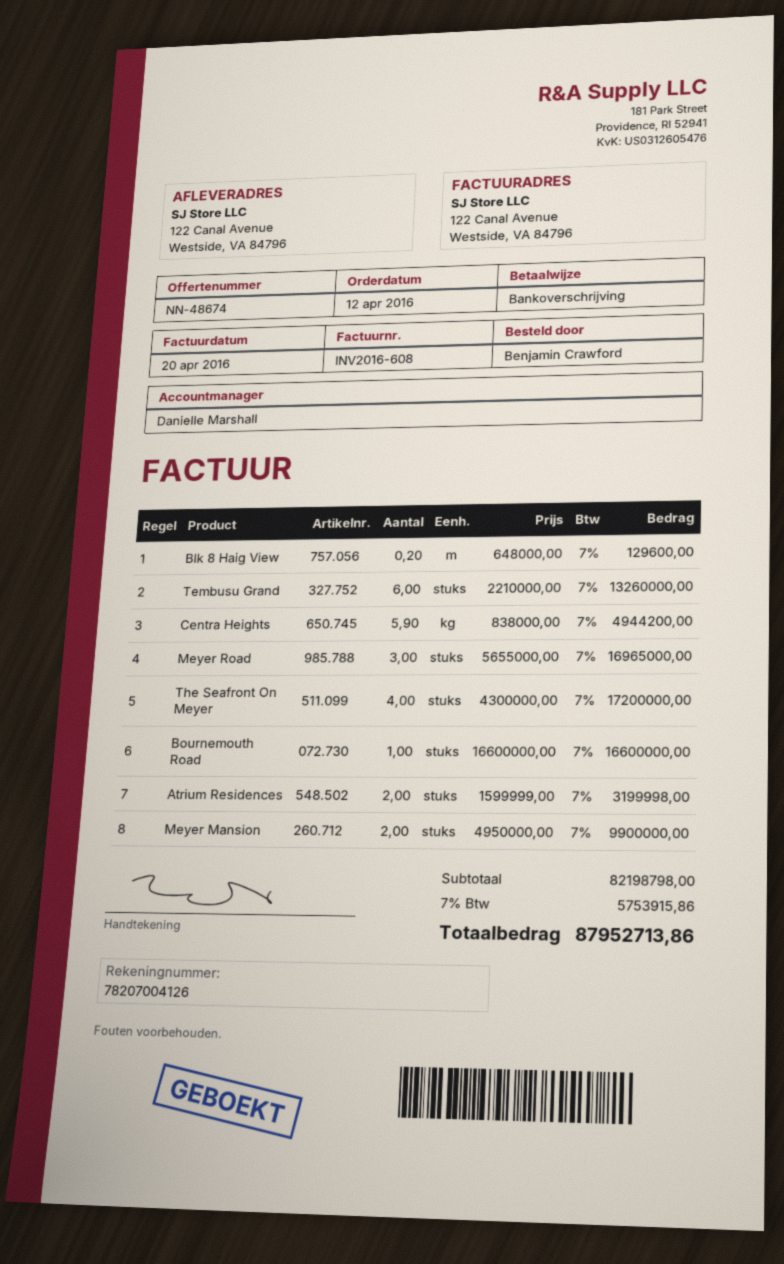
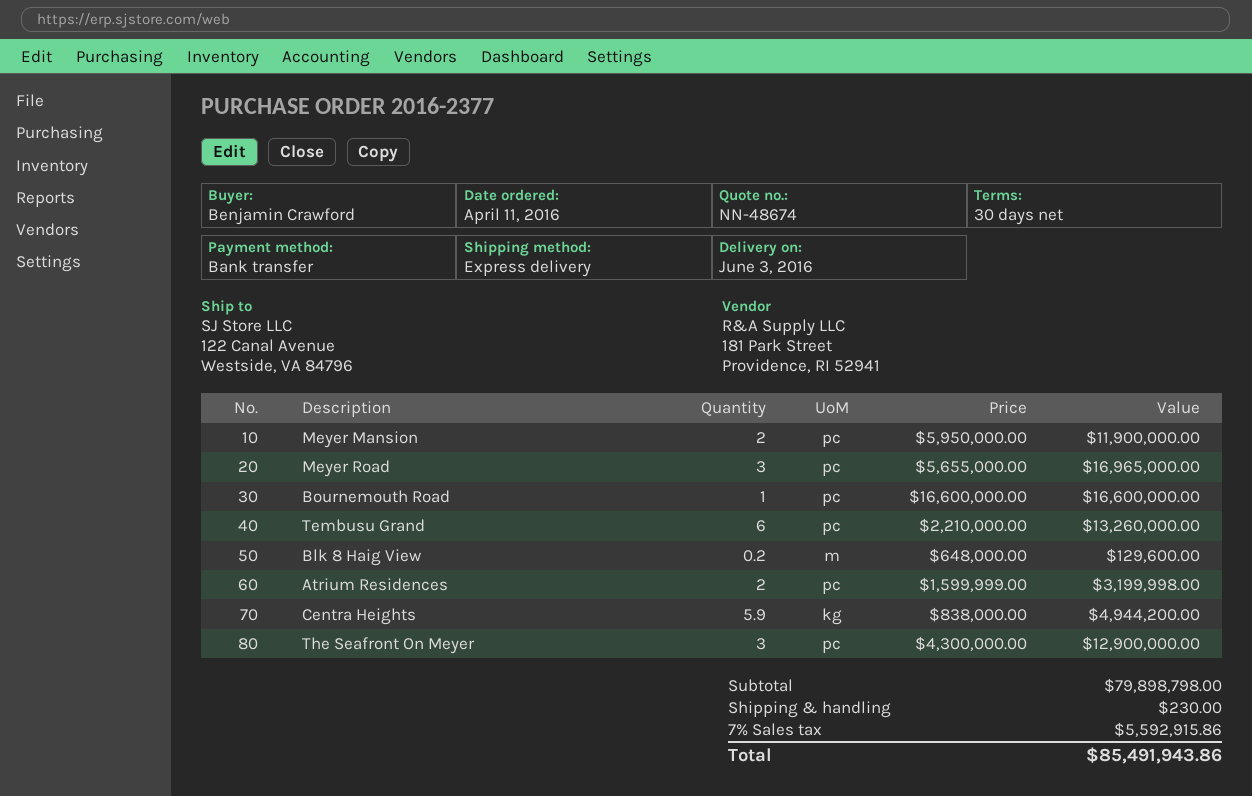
order date: 2016-04-12 -> 2016-04-11
The Seafront On Meyer: 4 x 4300000.00 = 17200000.00 -> 3 x 4300000.00 = 12900000.00
Meyer Mansion: 2 x 4950000.00 = 9900000.00 -> 2 x 5950000.00 = 11900000.00
subtotal: 82198798.00 -> 79898798.00
shipping: none -> 230.00
tax: 7% = 5753915.86 -> 7% = 5592915.86
total: 87952713.86 -> 85491943.86

